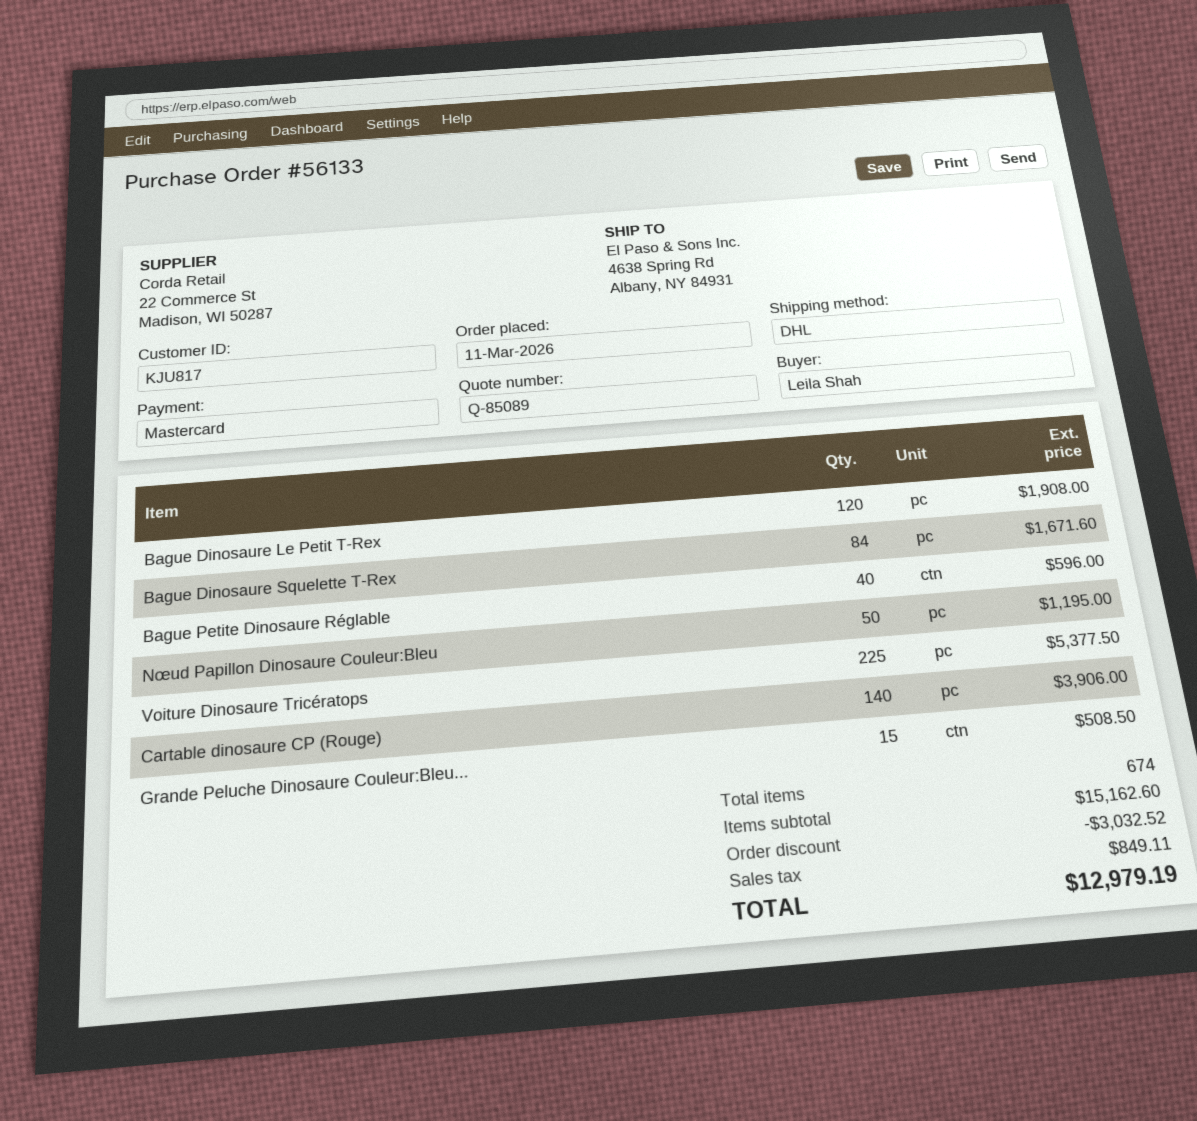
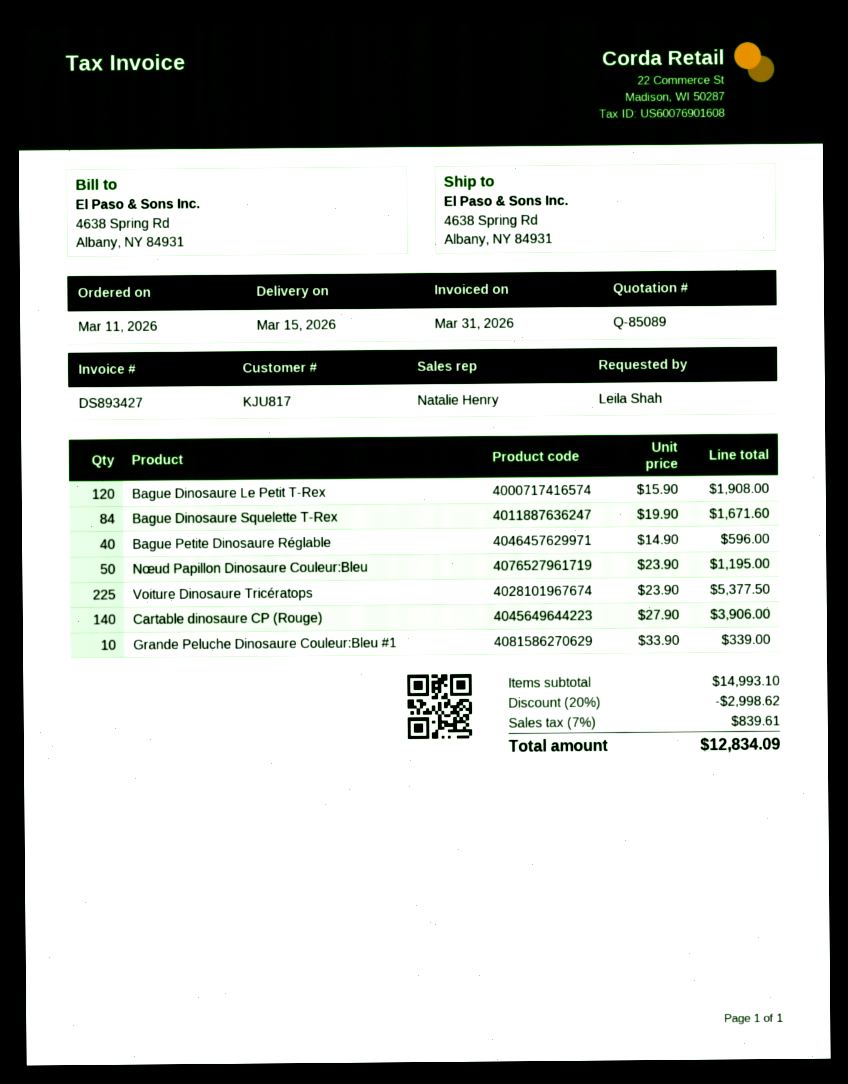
Grande Peluche Dinosaure Couleur:Bleu...: 15 for 508.50 -> 10 for 339.00
subtotal: 15162.60 -> 14993.10
discount: 3032.52 -> 2998.62
tax: 849.11 -> 839.61
total: 12979.19 -> 12834.09

